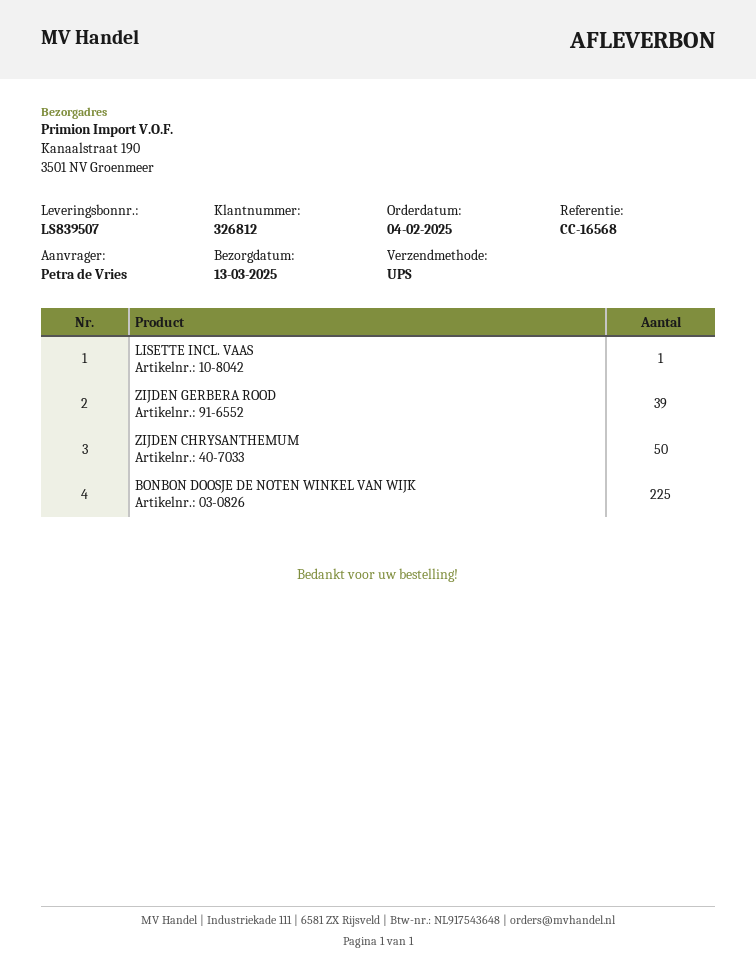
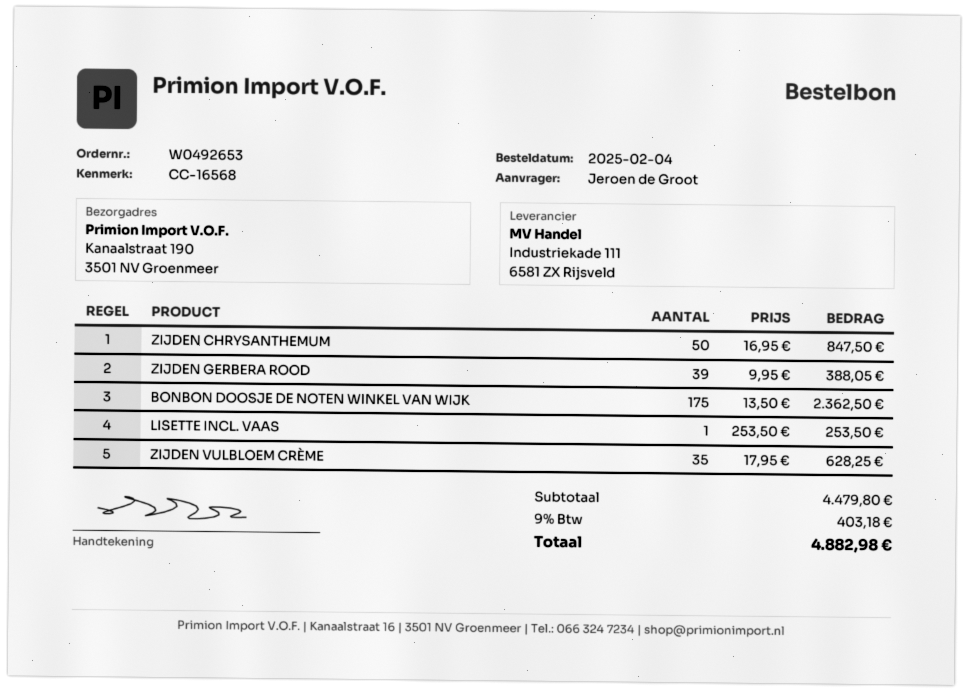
ordered by: Petra de Vries -> Jeroen de Groot
BONBON DOOSJE DE NOTEN WINKEL VAN WIJK: 225 -> 175
ZIJDEN VULBLOEM CRÈME: none -> 35

